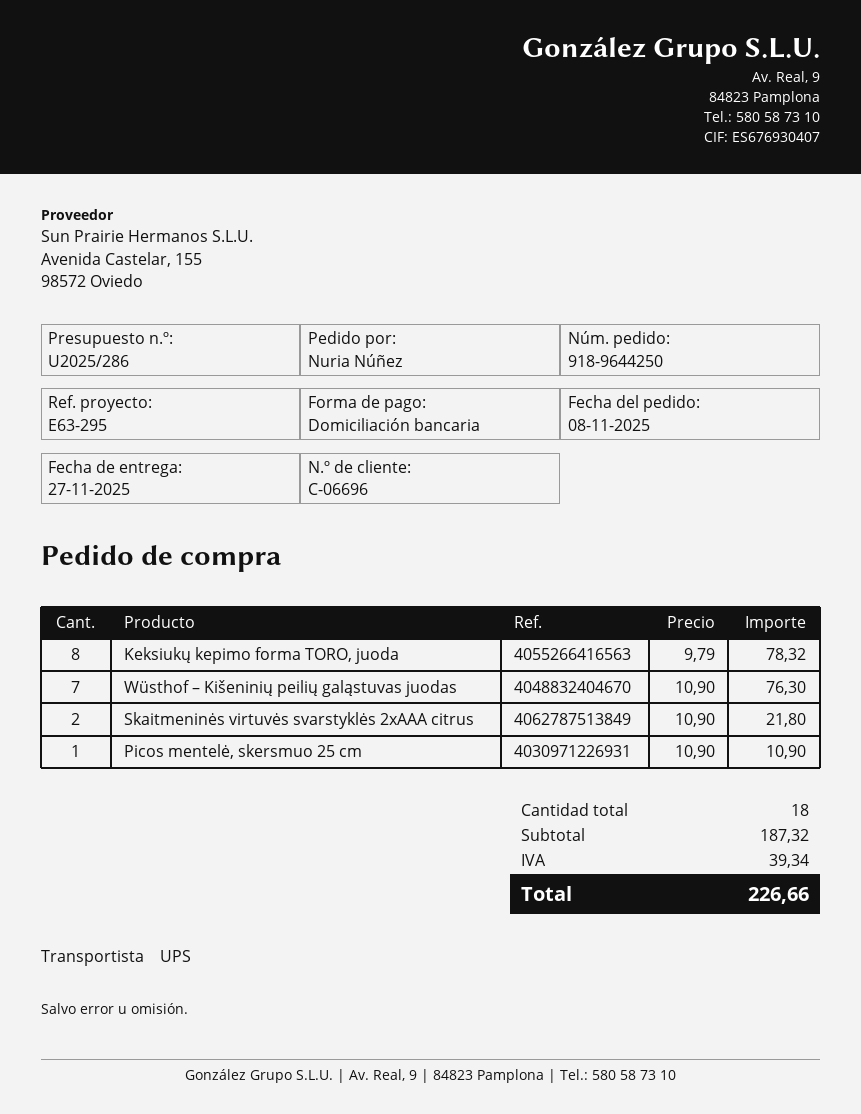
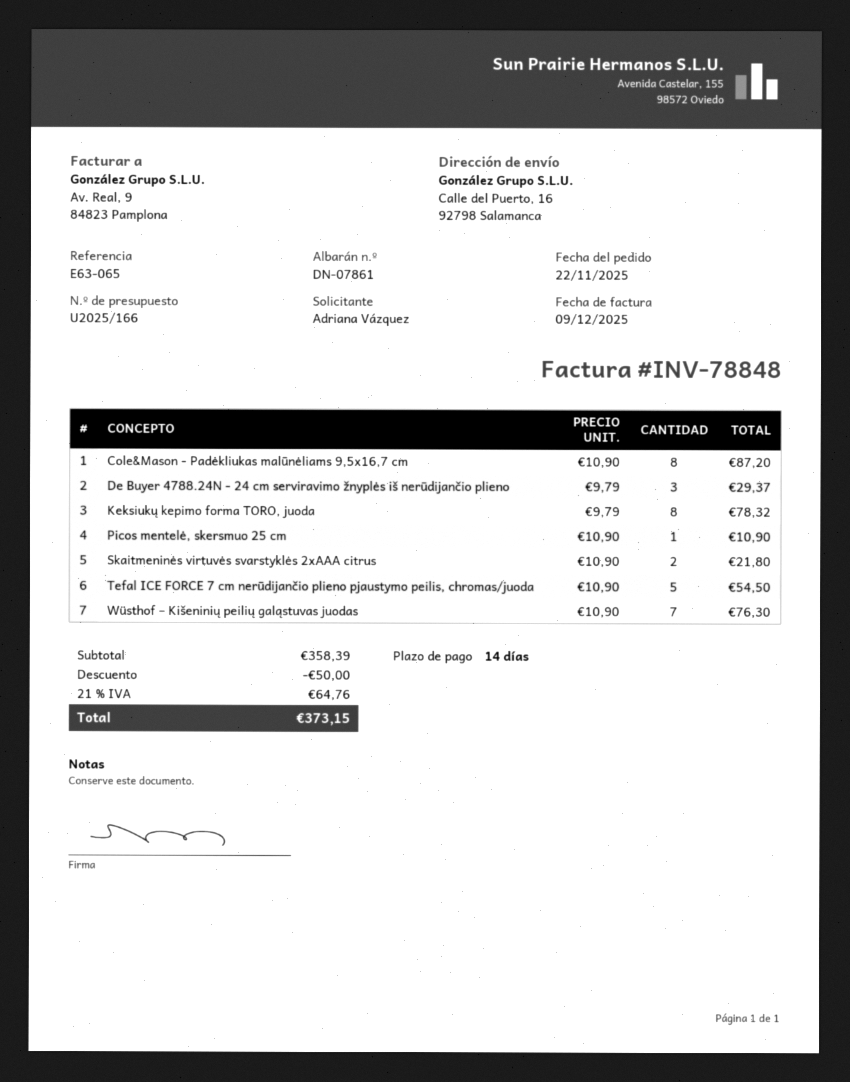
quote number: U2025/286 -> U2025/166
order date: 2025-11-08 -> 2025-11-22
reference: E63-295 -> E63-065
ordered by: Nuria Núñez -> Adriana Vázquez
Cole&Mason - Padėkliukas malūnėliams 9,5x16,7 cm: none -> 8 x 10.90 = 87.20
De Buyer 4788.24N - 24 cm serviravimo žnyplės iš nerūdijančio plieno: none -> 3 x 9.79 = 29.37
Tefal ICE FORCE 7 cm nerūdijančio plieno pjaustymo peilis, chromas/juoda: none -> 5 x 10.90 = 54.50
subtotal: 187.32 -> 358.39
discount: none -> 50.00
tax: 39.34 -> 64.76
total: 226.66 -> 373.15

